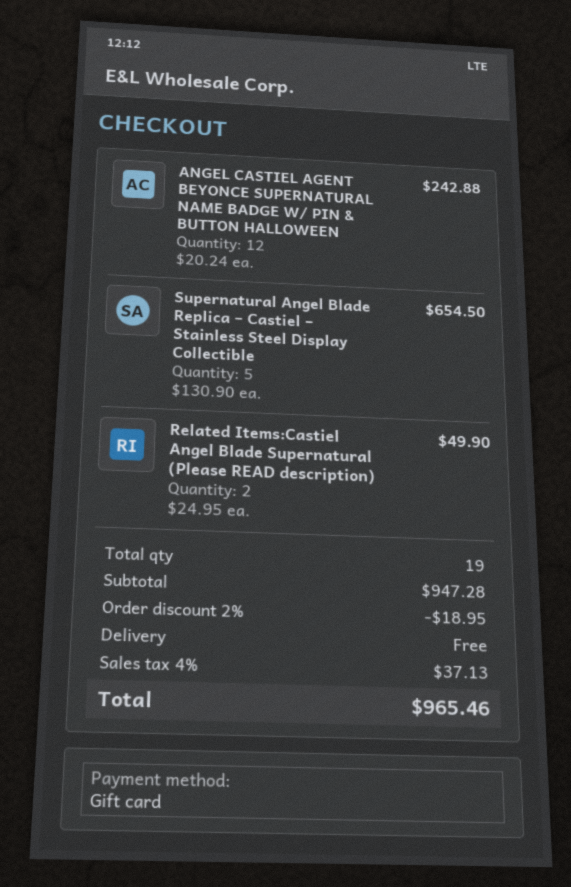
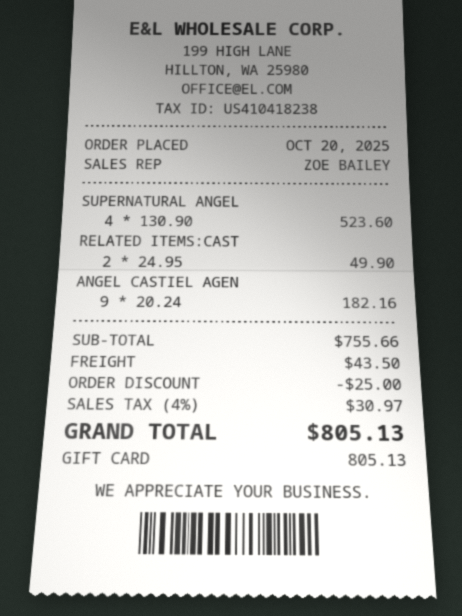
ANGEL CASTIEL AGENT BEYONCE SUPERNATURAL NAME BADGE W/ PIN & BUTTON HALLOWEEN: 12 x 20.24 = 242.88 -> 9 x 20.24 = 182.16
Supernatural Angel Blade Replica – Castiel – Stainless Steel Display Collectible: 5 x 130.90 = 654.50 -> 4 x 130.90 = 523.60
subtotal: 947.28 -> 755.66
discount: 18.95 -> 25.00
shipping: 0.00 -> 43.50
tax: 4% = 37.13 -> 4% = 30.97
total: 965.46 -> 805.13

